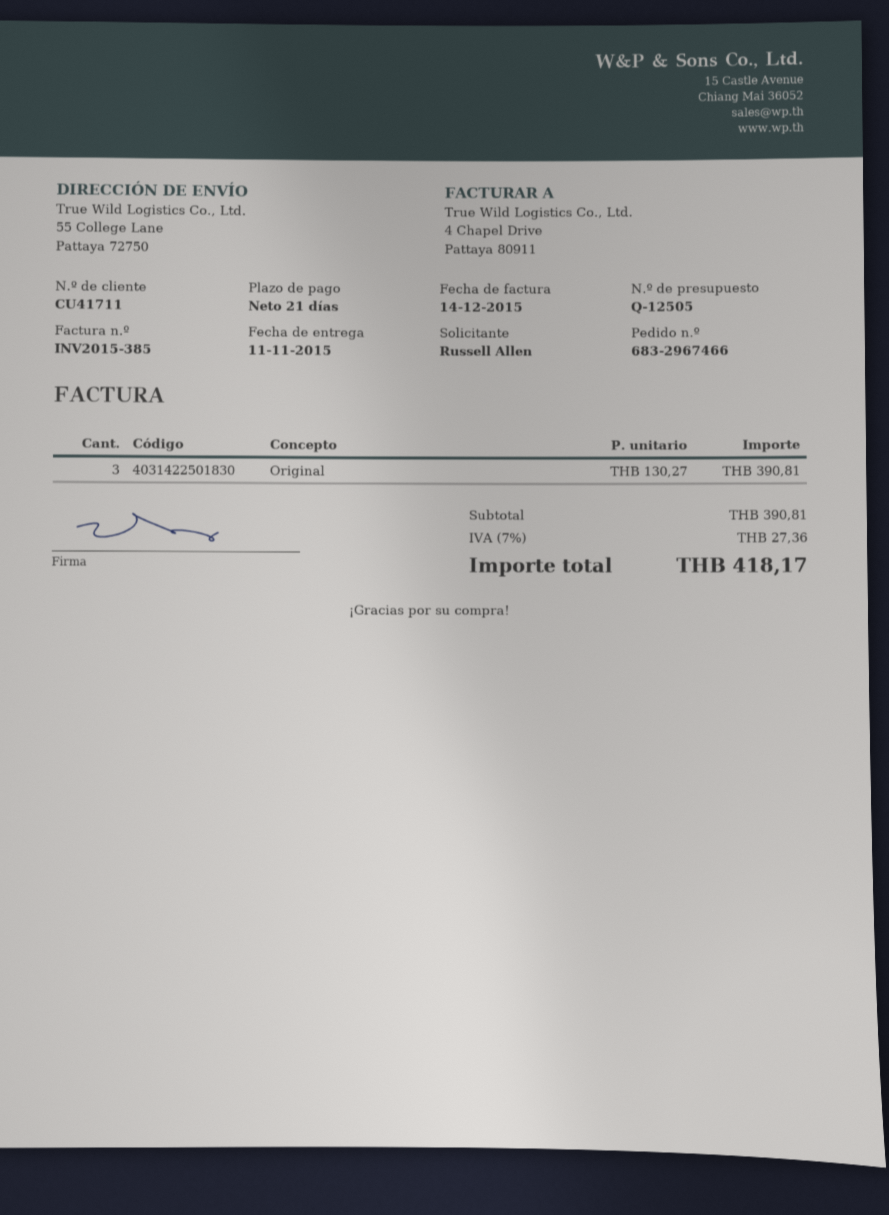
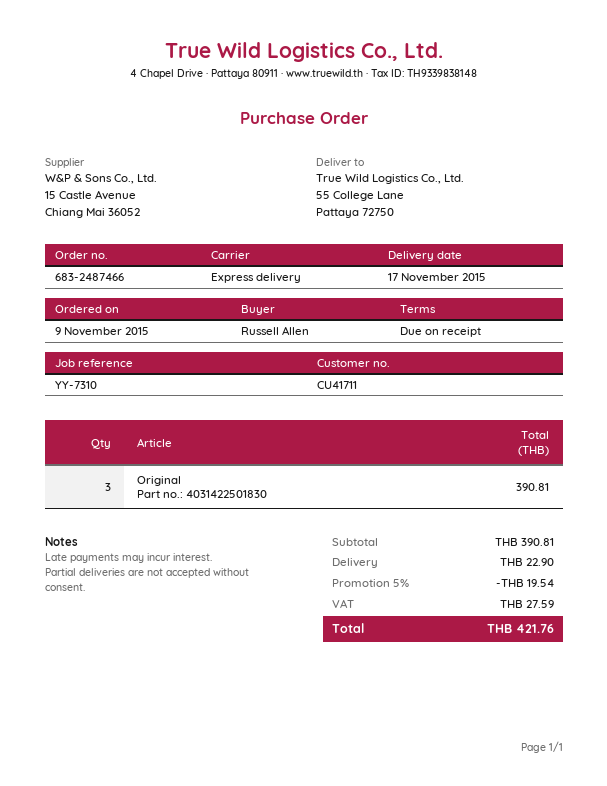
order number: 683-2967466 -> 683-2487466
delivery date: 2015-11-11 -> 2015-11-17
payment terms: 21 days -> on receipt
discount: none -> 5% = 19.54
shipping: none -> 22.90
tax: 27.36 -> 27.59
total: 418.17 -> 421.76

